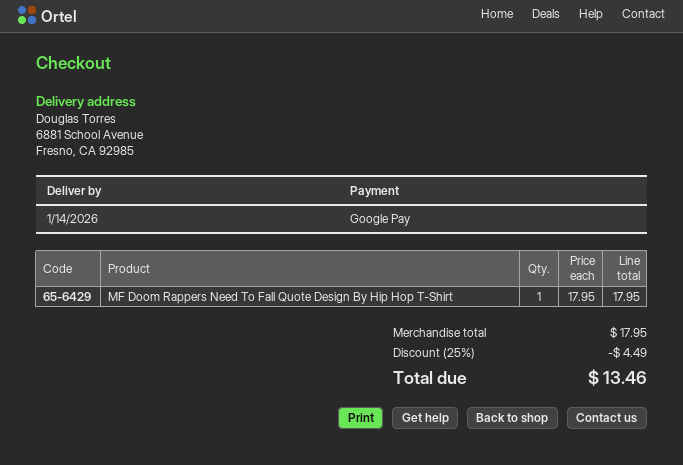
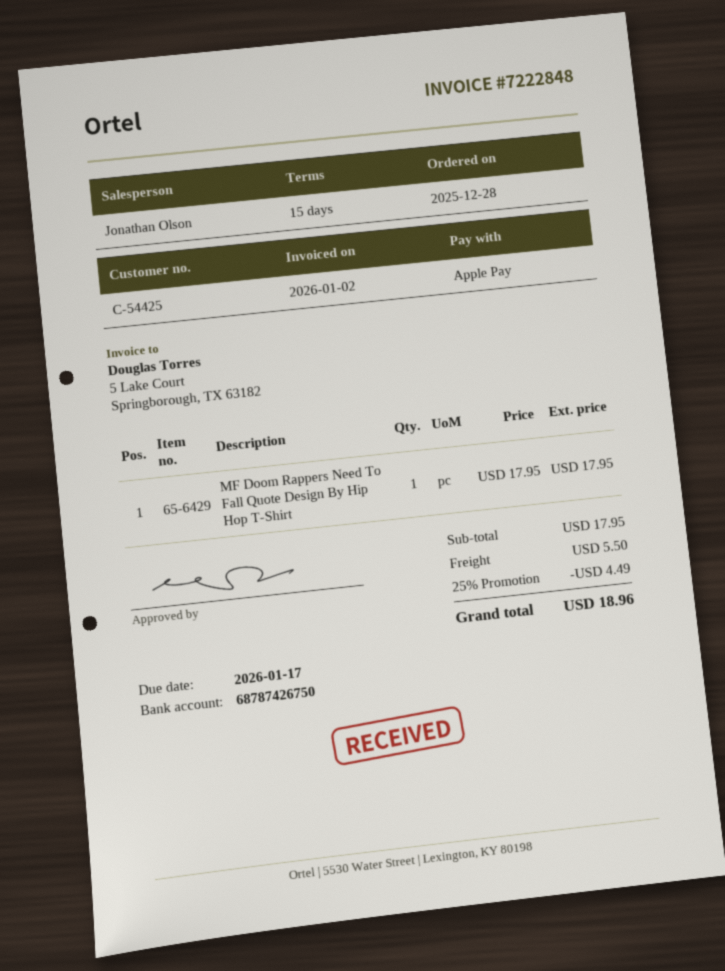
payment method: Google Pay -> Apple Pay
shipping: none -> 5.50
total: 13.46 -> 18.96

